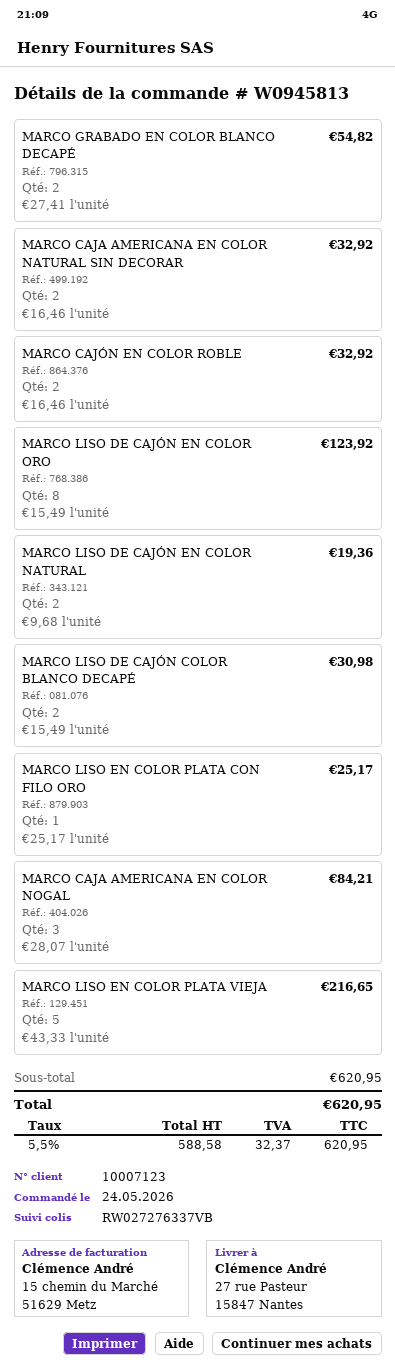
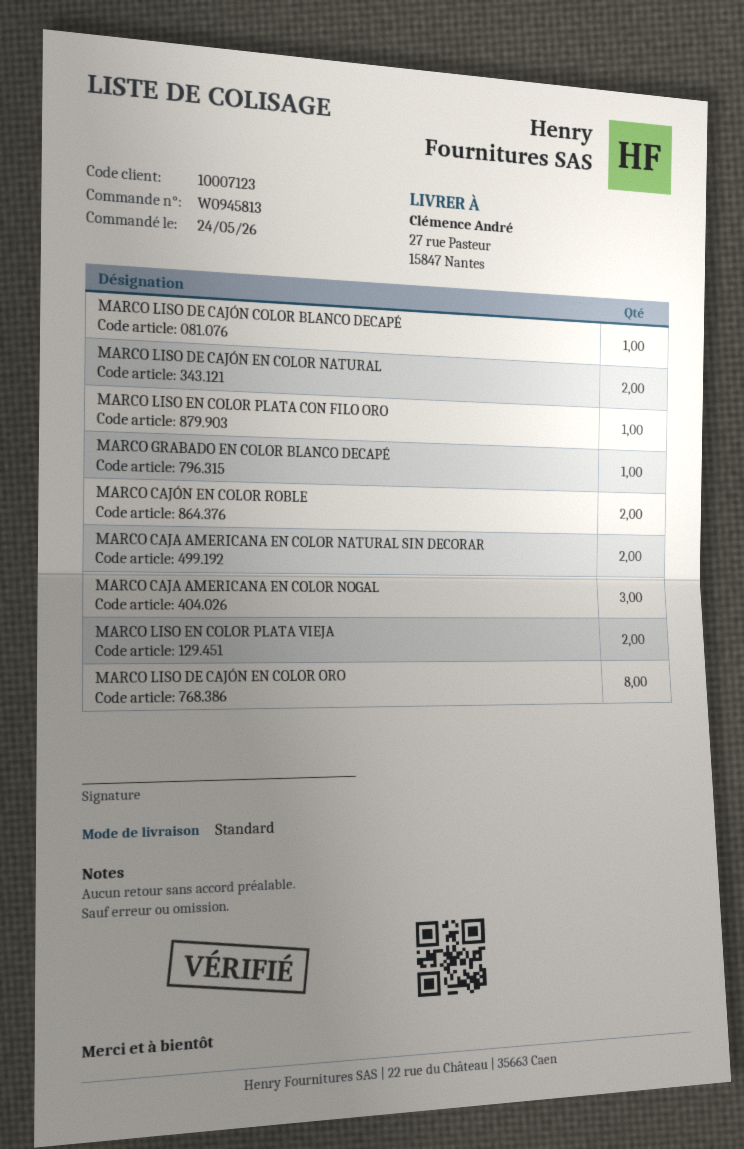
MARCO GRABADO EN COLOR BLANCO DECAPÉ: 2 -> 1
MARCO LISO DE CAJÓN COLOR BLANCO DECAPÉ: 2 -> 1
MARCO LISO EN COLOR PLATA VIEJA: 5 -> 2

